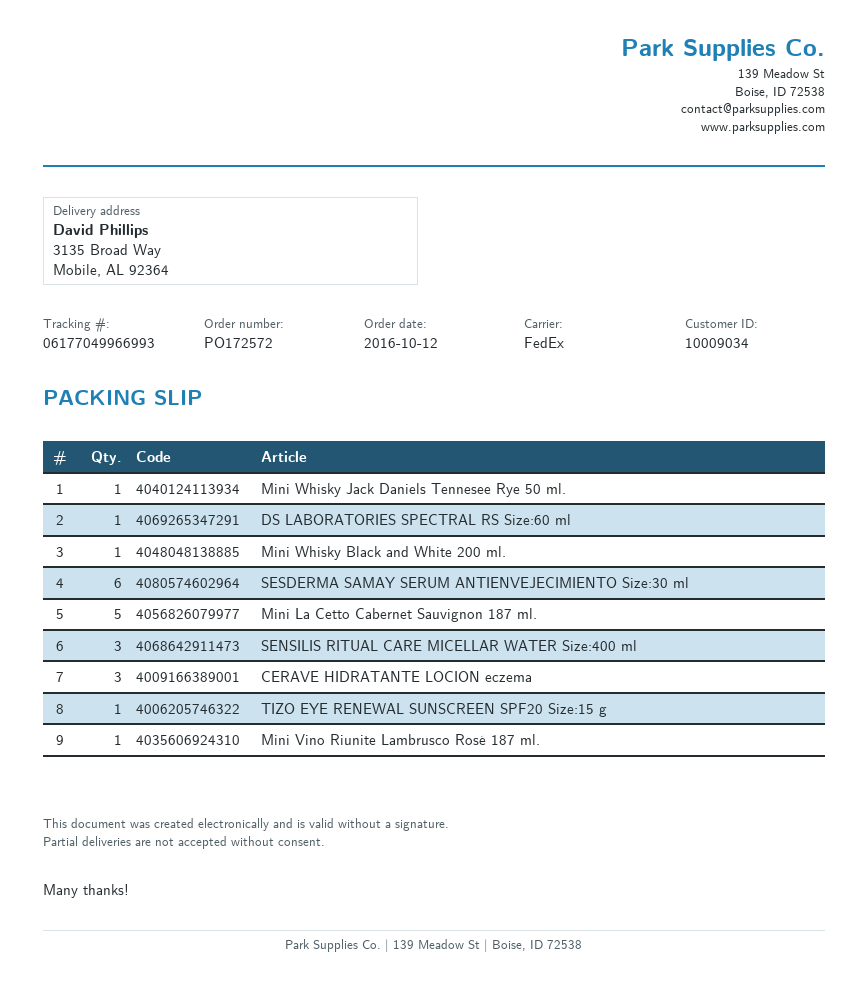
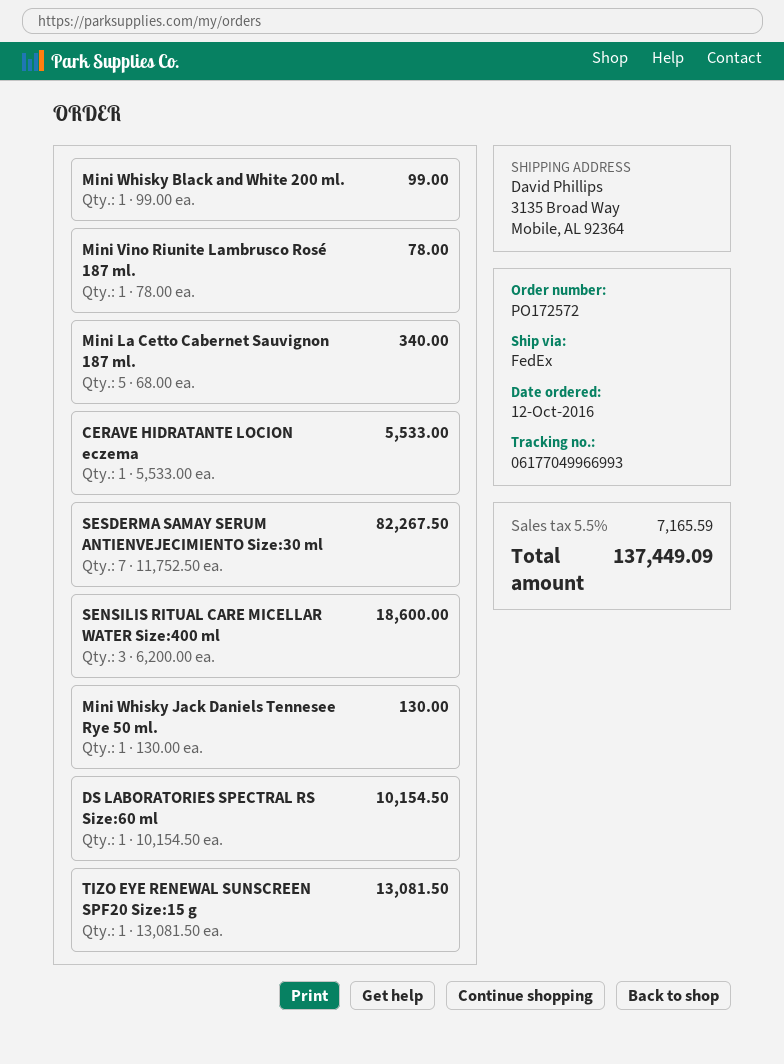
SESDERMA SAMAY SERUM ANTIENVEJECIMIENTO Size:30 ml: 6 -> 7
CERAVE HIDRATANTE LOCION eczema: 3 -> 1

